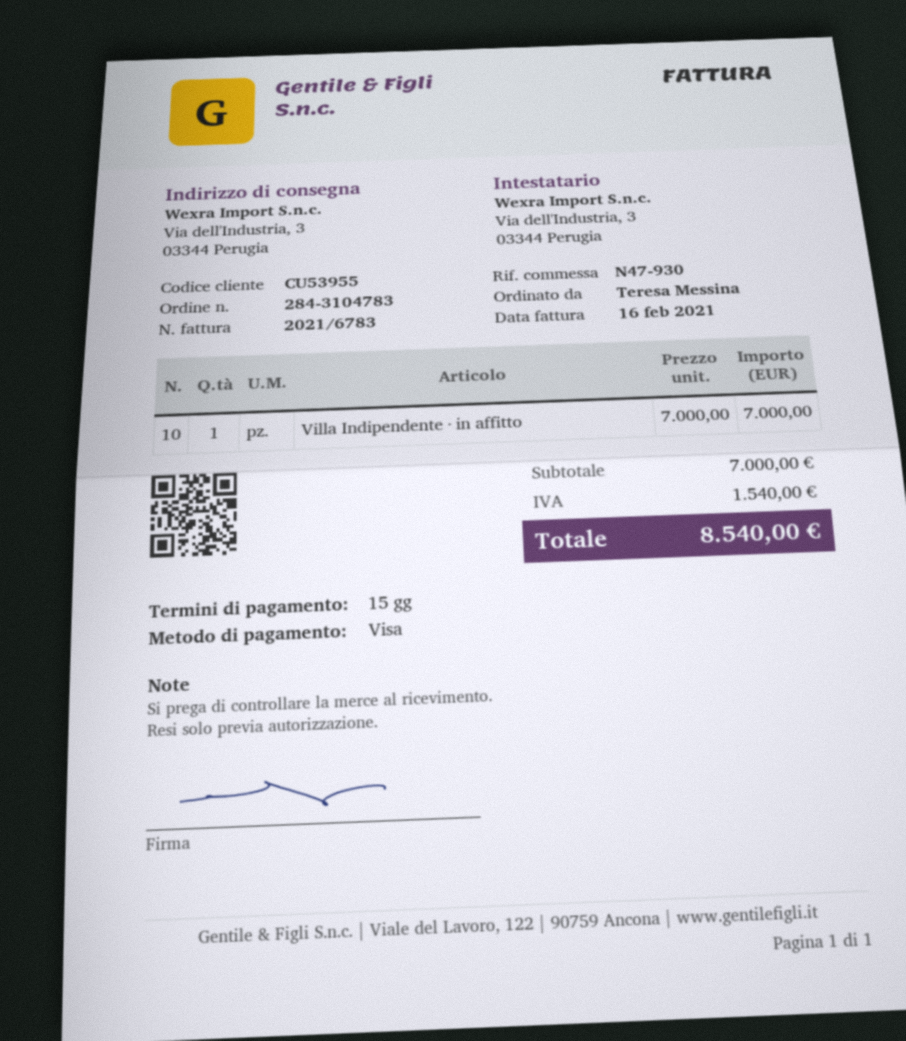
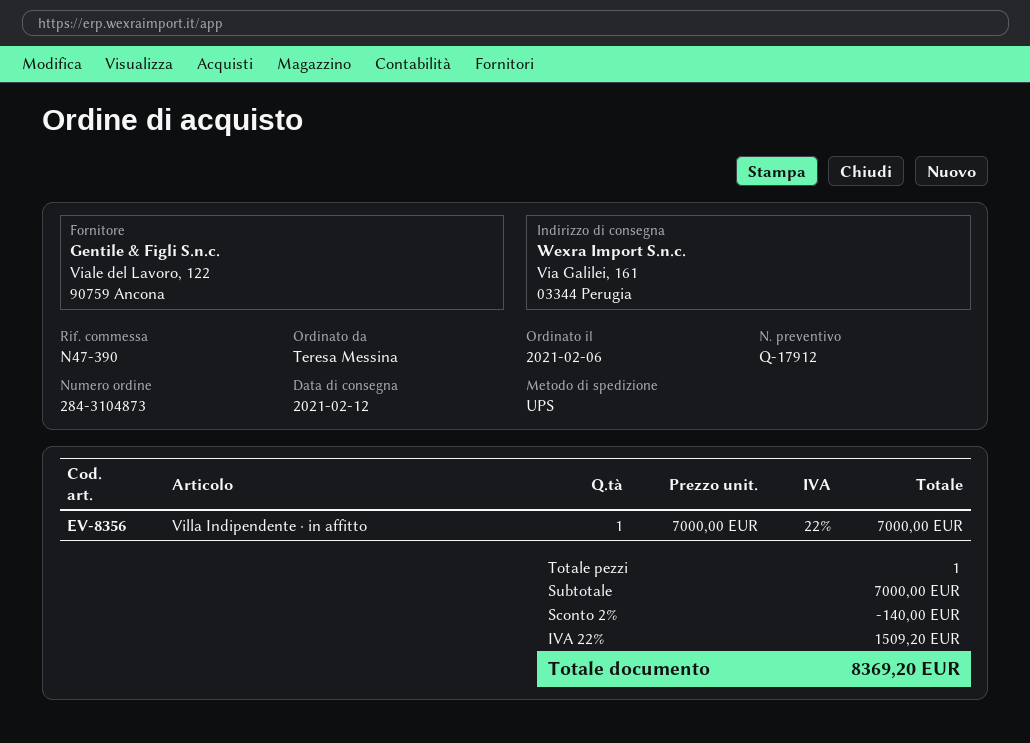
order number: 284-3104783 -> 284-3104873
reference: N47-930 -> N47-390
ship to: Via dell'Industria, 3, 03344 Perugia -> Via Galilei, 161, 03344 Perugia
discount: none -> 2% = 140.00
tax: 1540.00 -> 1509.20
total: 8540.00 -> 8369.20

